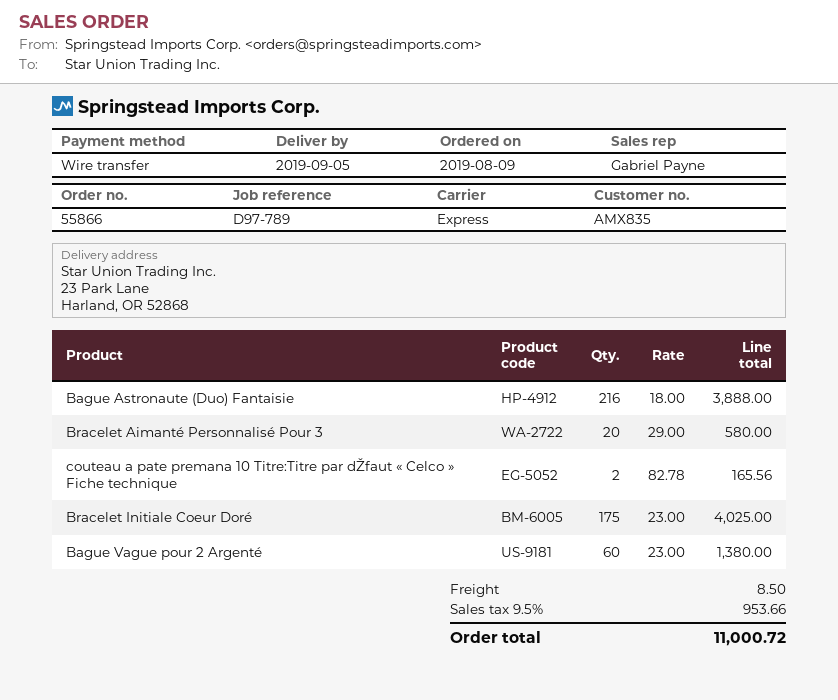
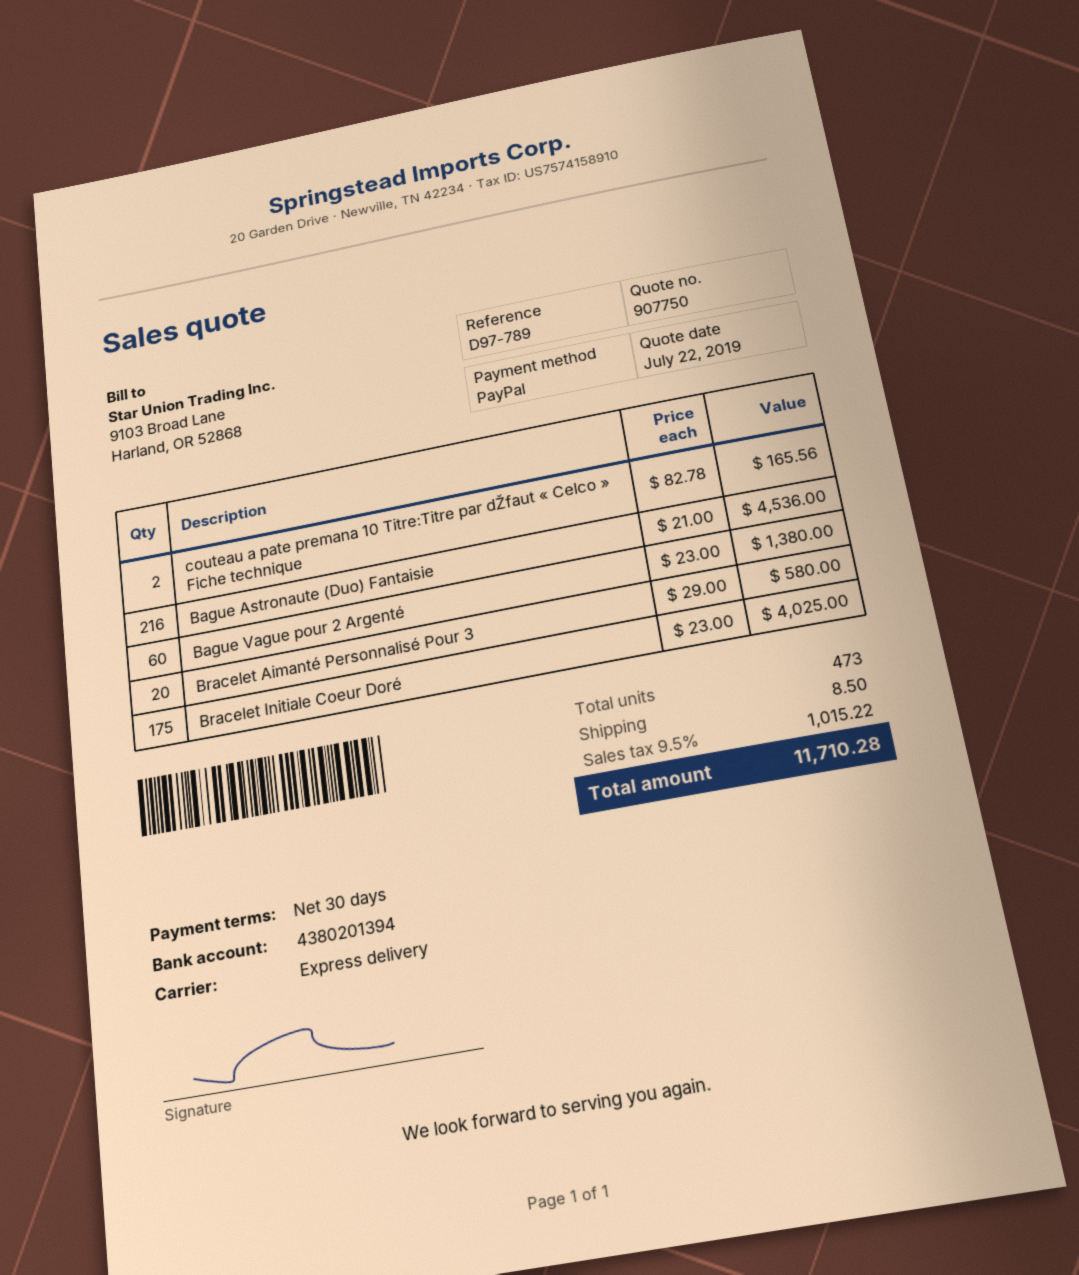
payment method: bank transfer -> PayPal
Bague Astronaute (Duo) Fantaisie: 216 x 18.00 = 3888.00 -> 216 x 21.00 = 4536.00
tax: 9.5% = 953.66 -> 9.5% = 1015.22
total: 11000.72 -> 11710.28

